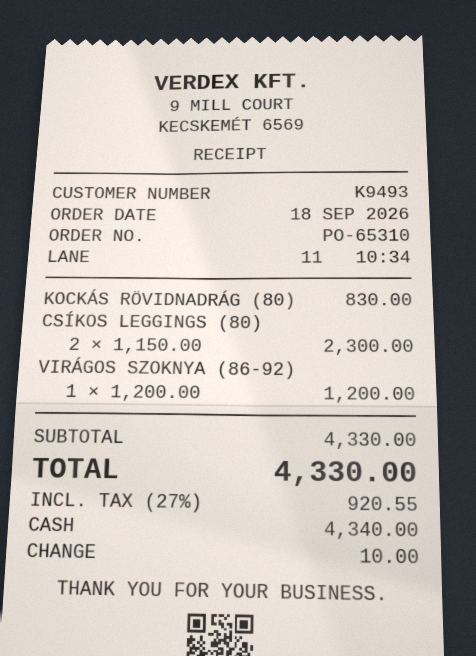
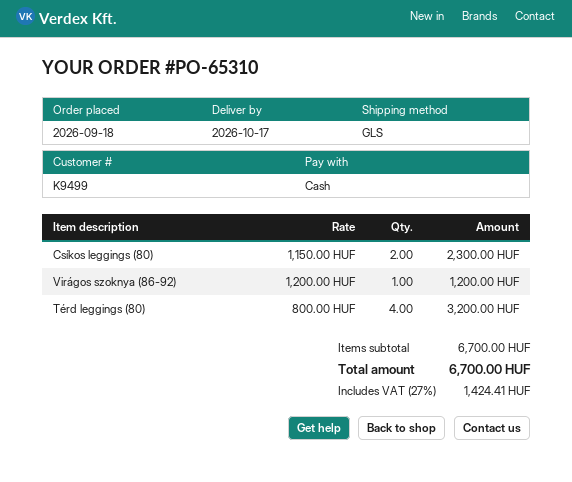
customer number: K9493 -> K9499
KOCKÁS RÖVIDNADRÁG (80): 1 x 830.00 = 830.00 -> none
Térd leggings (80): none -> 4 x 800.00 = 3200.00
subtotal: 4330.00 -> 6700.00
tax: 27% = 920.55 -> 27% = 1424.41
total: 4330.00 -> 6700.00

